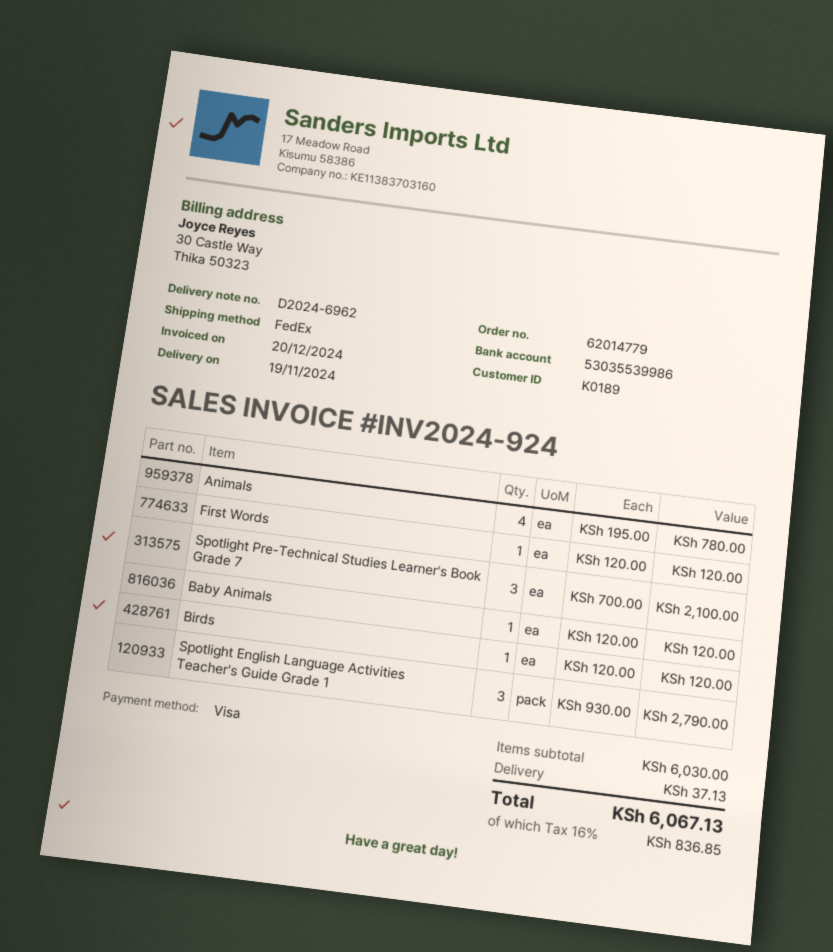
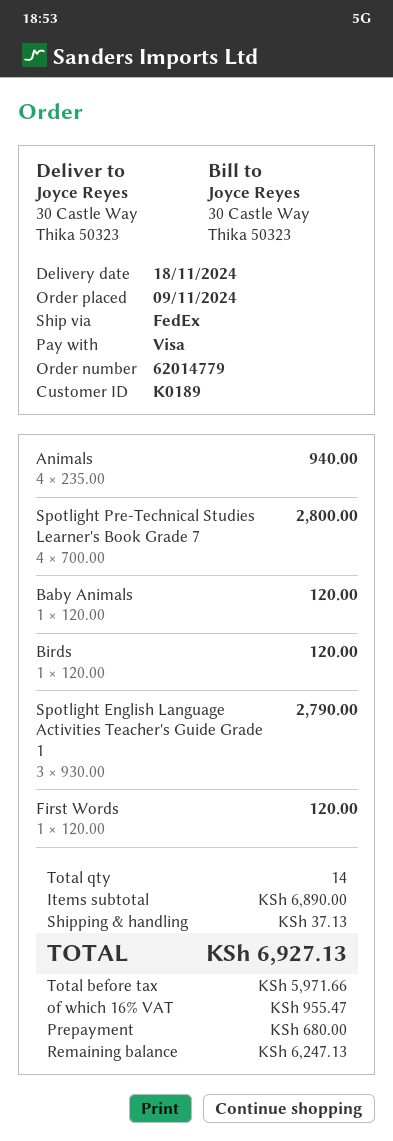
delivery date: 2024-11-19 -> 2024-11-18
Animals: 4 x 195.00 = 780.00 -> 4 x 235.00 = 940.00
Spotlight Pre-Technical Studies Learner's Book Grade 7: 3 x 700.00 = 2100.00 -> 4 x 700.00 = 2800.00
subtotal: 6030.00 -> 6890.00
tax: 16% = 836.85 -> 16% = 955.47
total: 6067.13 -> 6927.13

